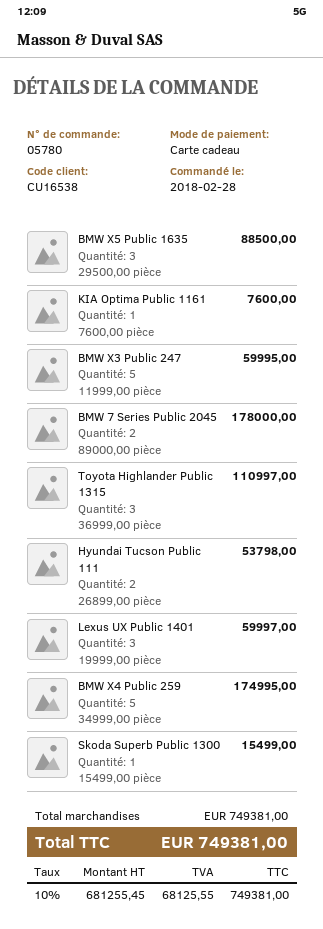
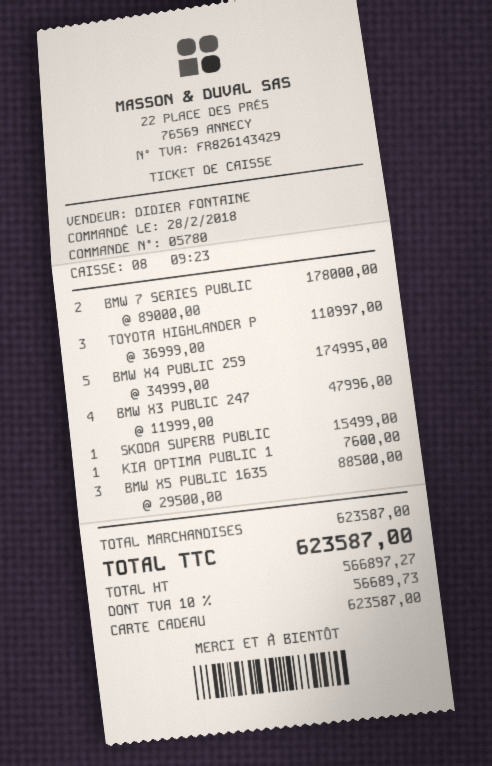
BMW X3 Public 247: 5 x 11999.00 = 59995.00 -> 4 x 11999.00 = 47996.00
Hyundai Tucson Public 111: 2 x 26899.00 = 53798.00 -> none
Lexus UX Public 1401: 3 x 19999.00 = 59997.00 -> none
subtotal: 749381.00 -> 623587.00
net: 681255.45 -> 566897.27
tax: 10% = 68125.55 -> 10% = 56689.73
total: 749381.00 -> 623587.00

